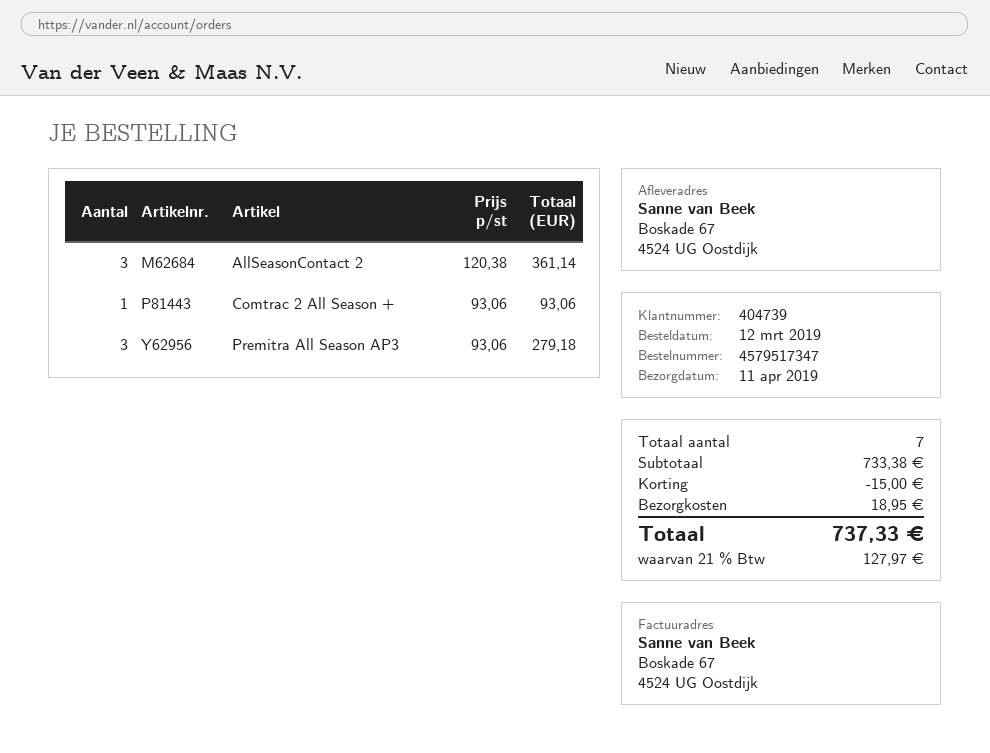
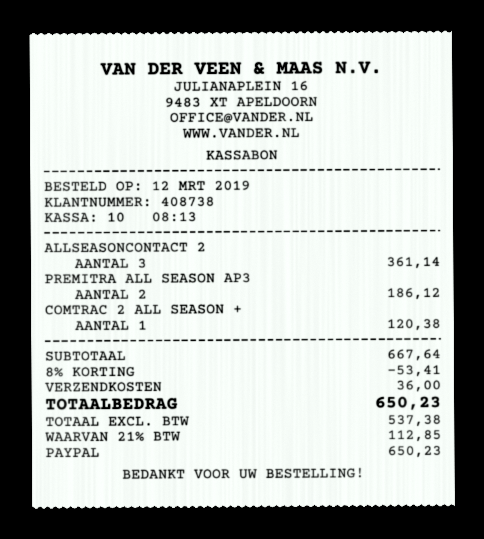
customer number: 404739 -> 408738
Comtrac 2 All Season +: 1 for 93.06 -> 1 for 120.38
Premitra All Season AP3: 3 for 279.18 -> 2 for 186.12
subtotal: 733.38 -> 667.64
discount: 15.00 -> 53.41
shipping: 18.95 -> 36.00
tax: 21% = 127.97 -> 21% = 112.85
total: 737.33 -> 650.23

